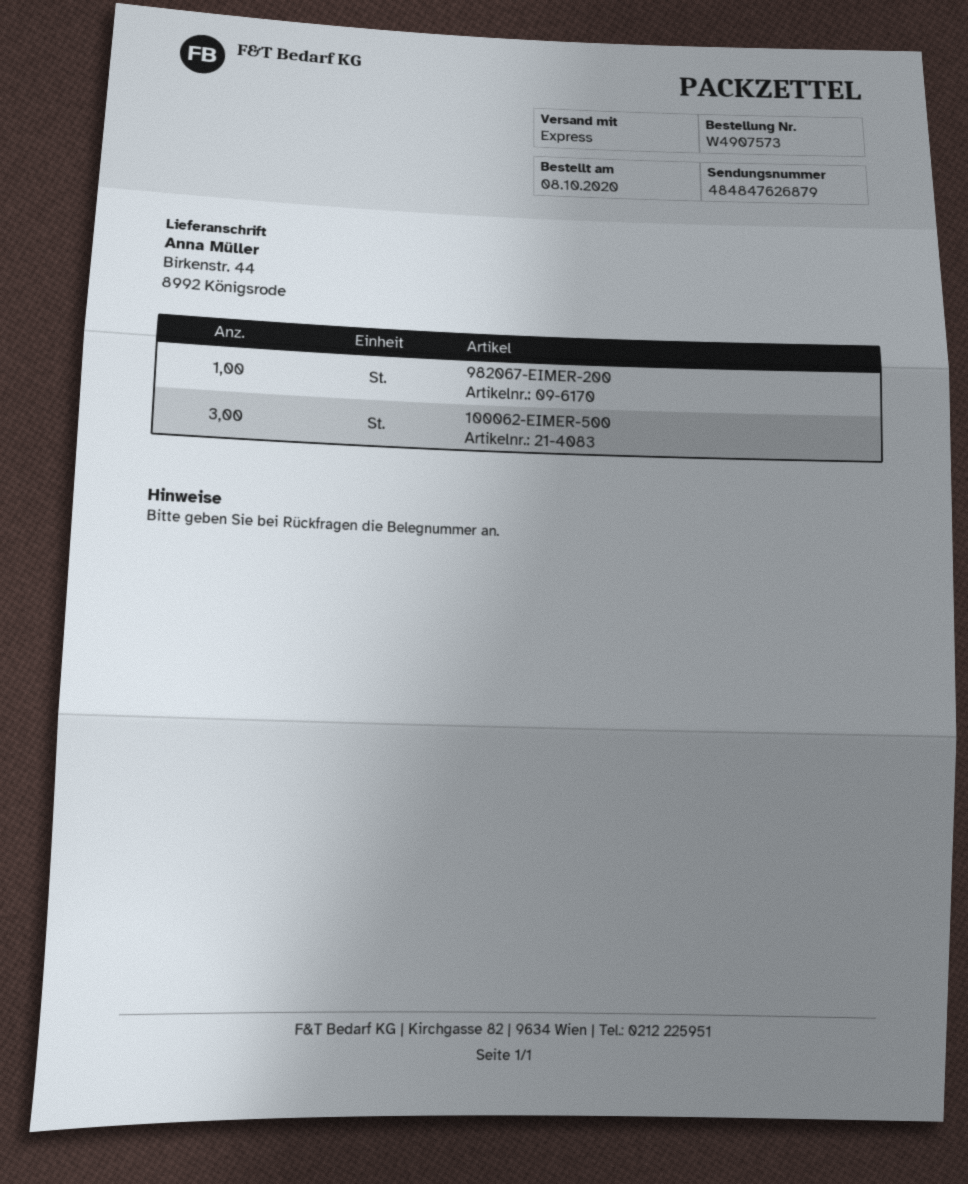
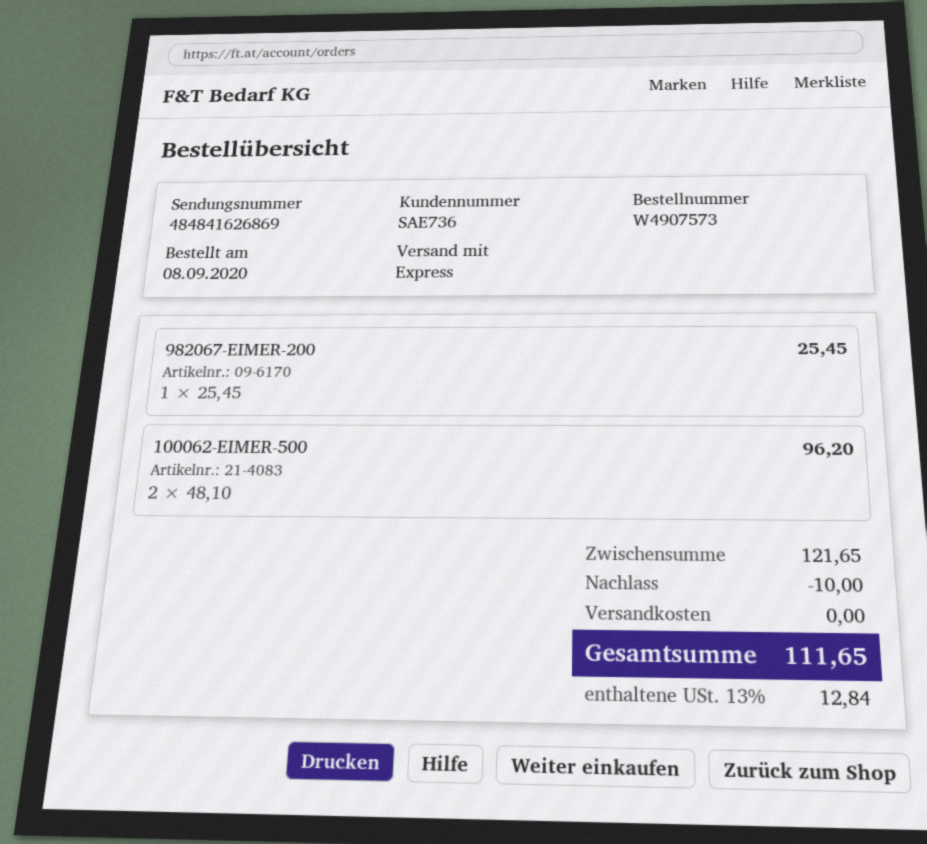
order date: 2020-10-08 -> 2020-09-08
tracking number: 484847626879 -> 484841626869
100062-EIMER-500: 3 -> 2

